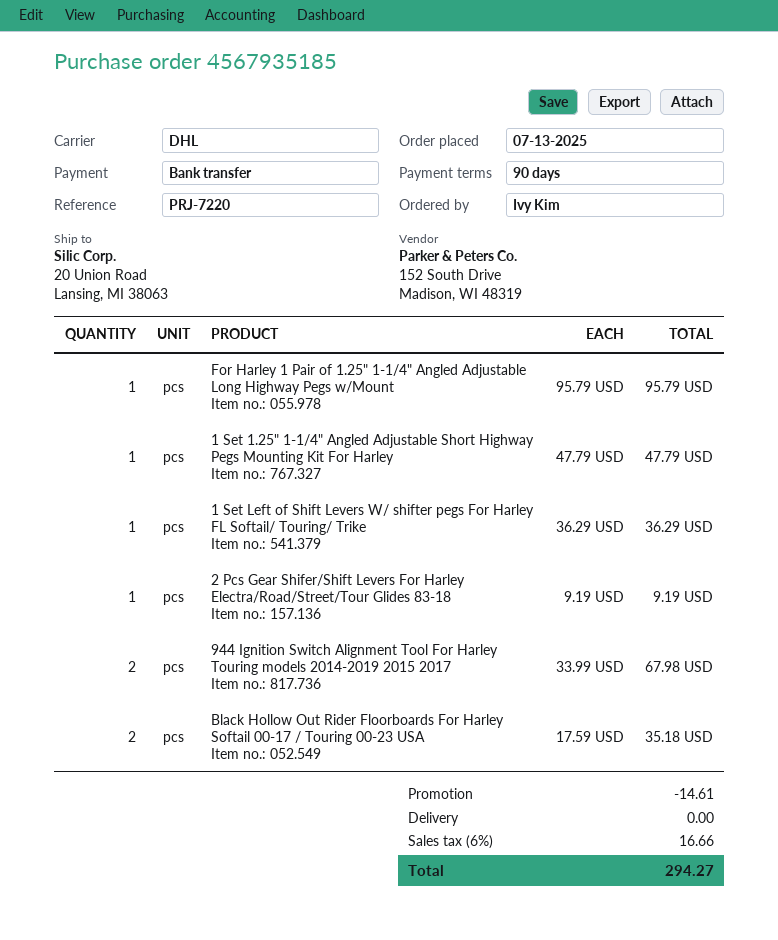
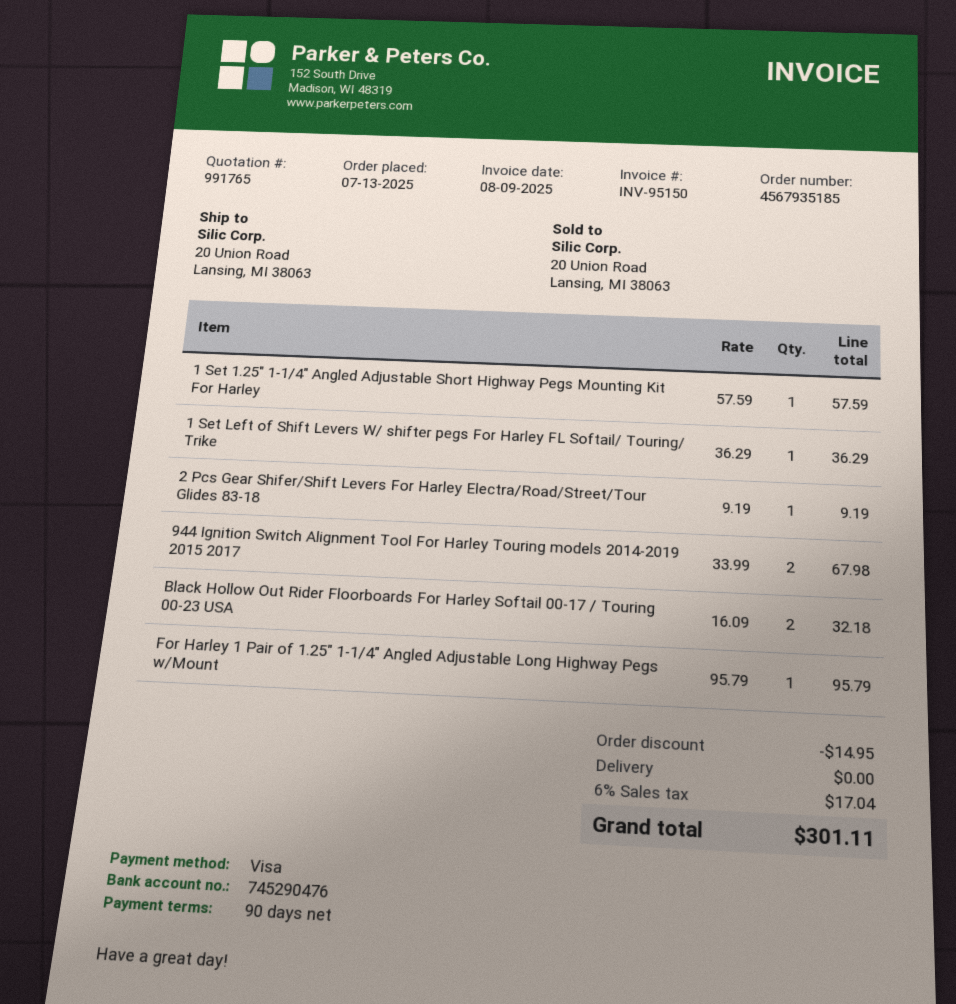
payment method: bank transfer -> Visa
1 Set 1.25" 1-1/4" Angled Adjustable Short Highway Pegs Mounting Kit For Harley: 1 x 47.79 = 47.79 -> 1 x 57.59 = 57.59
Black Hollow Out Rider Floorboards For Harley Softail 00-17 / Touring 00-23 USA: 2 x 17.59 = 35.18 -> 2 x 16.09 = 32.18
discount: 14.61 -> 14.95
tax: 6% = 16.66 -> 6% = 17.04
total: 294.27 -> 301.11

